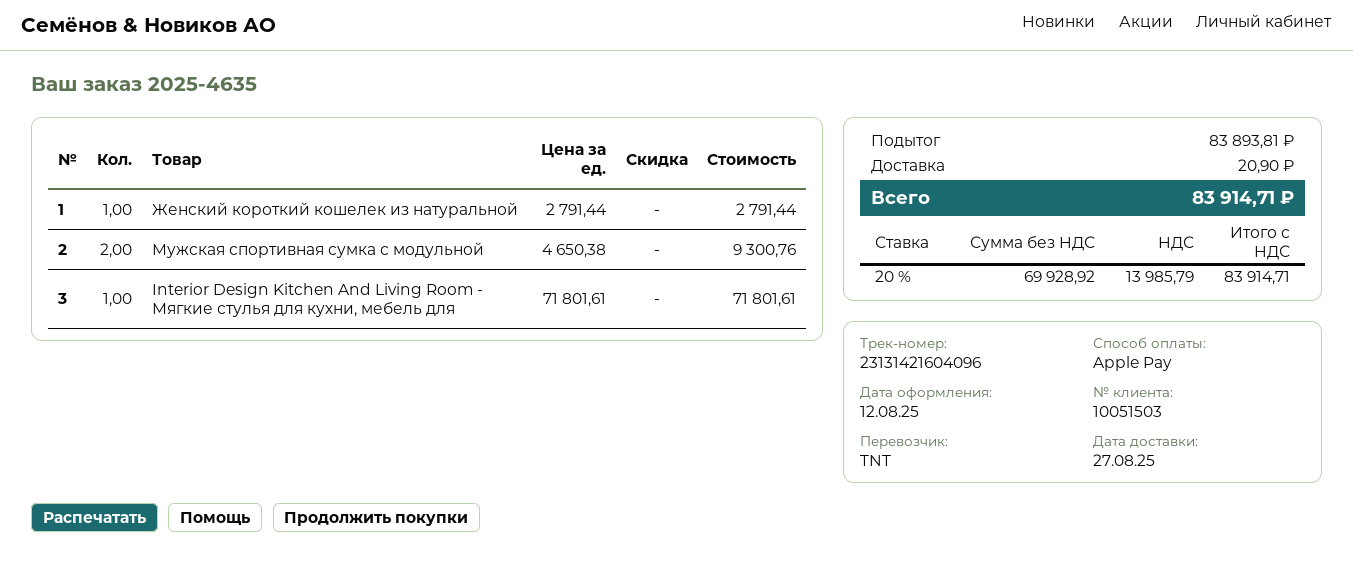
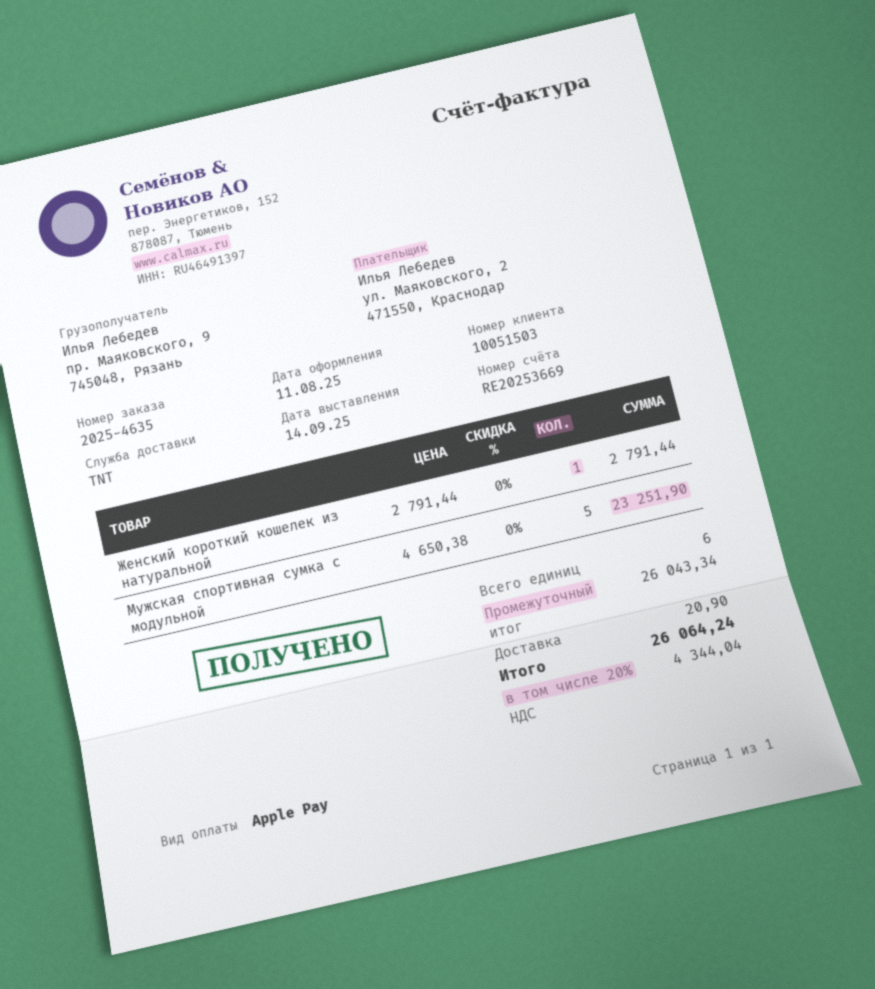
order date: 2025-08-12 -> 2025-08-11
Мужская спортивная сумка с модульной: 2 x 4650.38 = 9300.76 -> 5 x 4650.38 = 23251.90
Interior Design Kitchen And Living Room - Мягкие стулья для кухни, мебель для: 1 x 71801.61 = 71801.61 -> none
subtotal: 83893.81 -> 26043.34
tax: 20% = 13985.79 -> 20% = 4344.04
total: 83914.71 -> 26064.24

